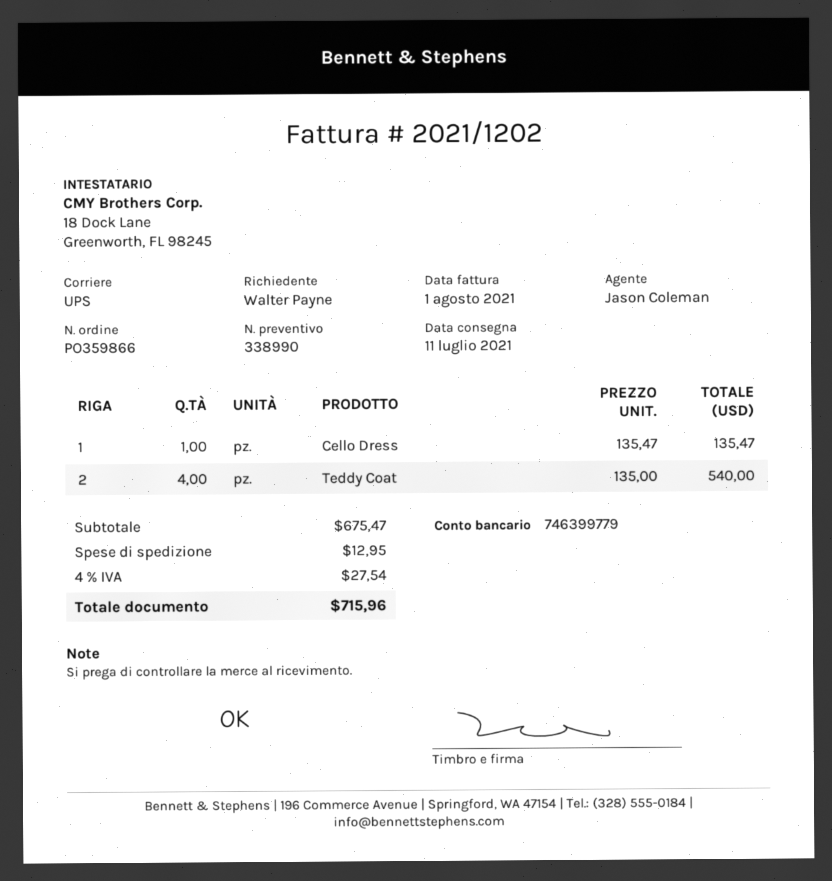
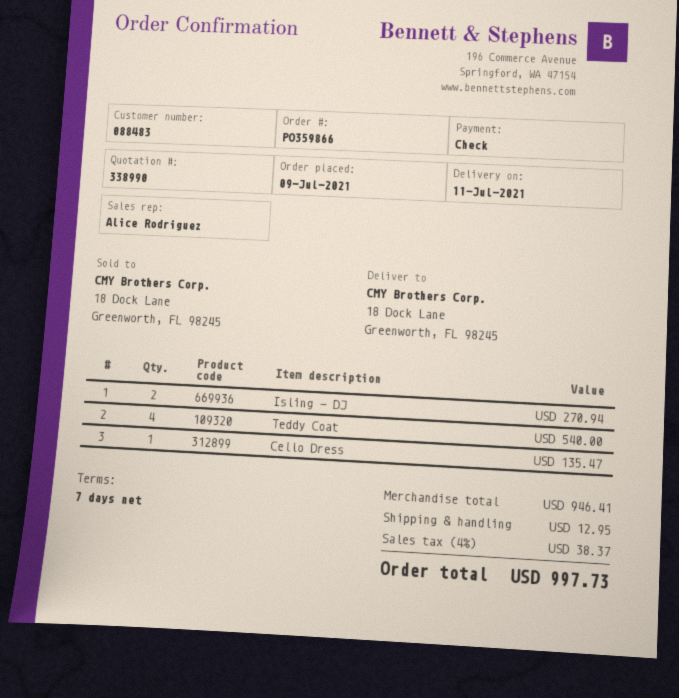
sales rep: Jason Coleman -> Alice Rodriguez
Isling - DJ: none -> 2 for 270.94
subtotal: 675.47 -> 946.41
tax: 4% = 27.54 -> 4% = 38.37
total: 715.96 -> 997.73

